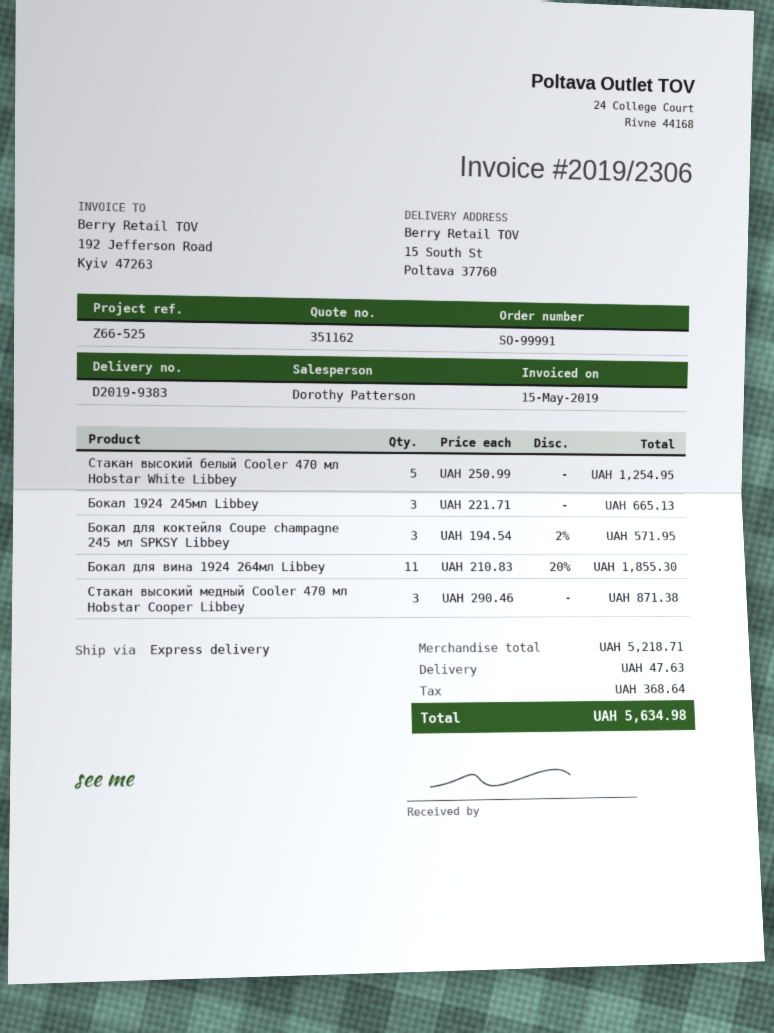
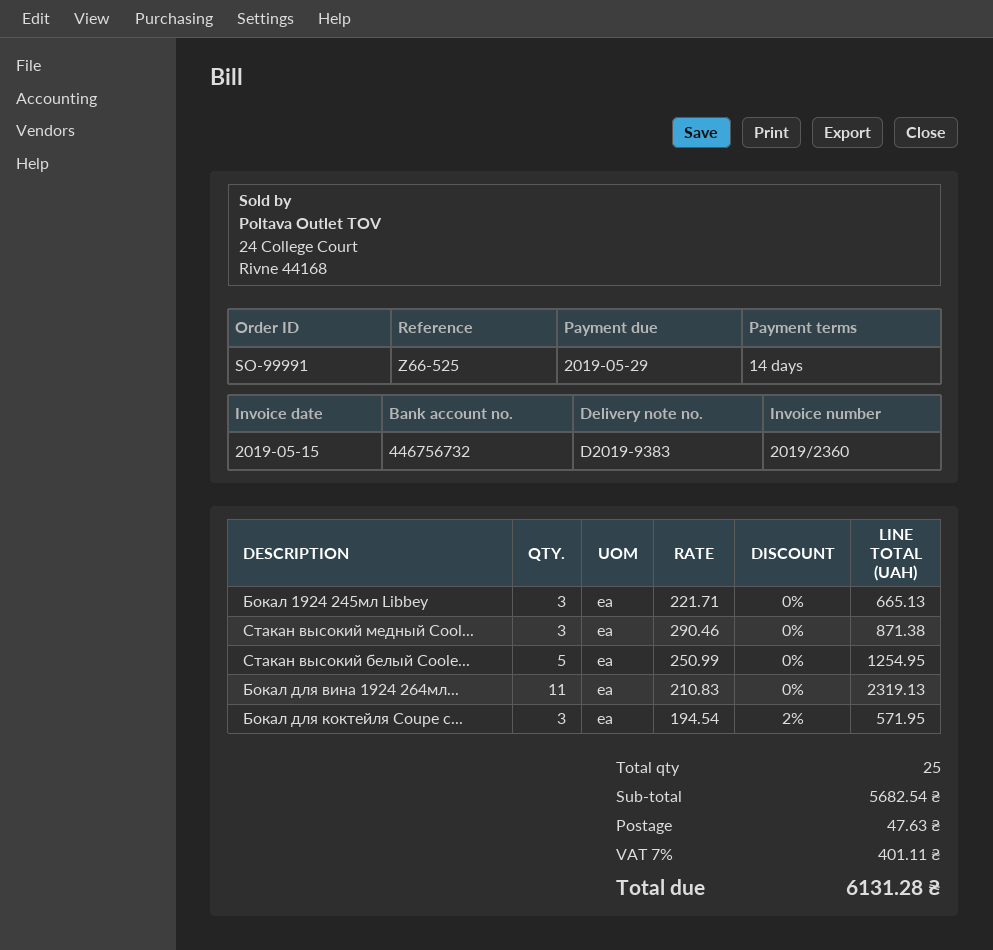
invoice number: 2019/2306 -> 2019/2360
Бокал для вина 1924 264мл Libbey: 11 x 210.83 - 20% = 1855.30 -> 11 x 210.83 = 2319.13
subtotal: 5218.71 -> 5682.54
tax: 368.64 -> 401.11
total: 5634.98 -> 6131.28

